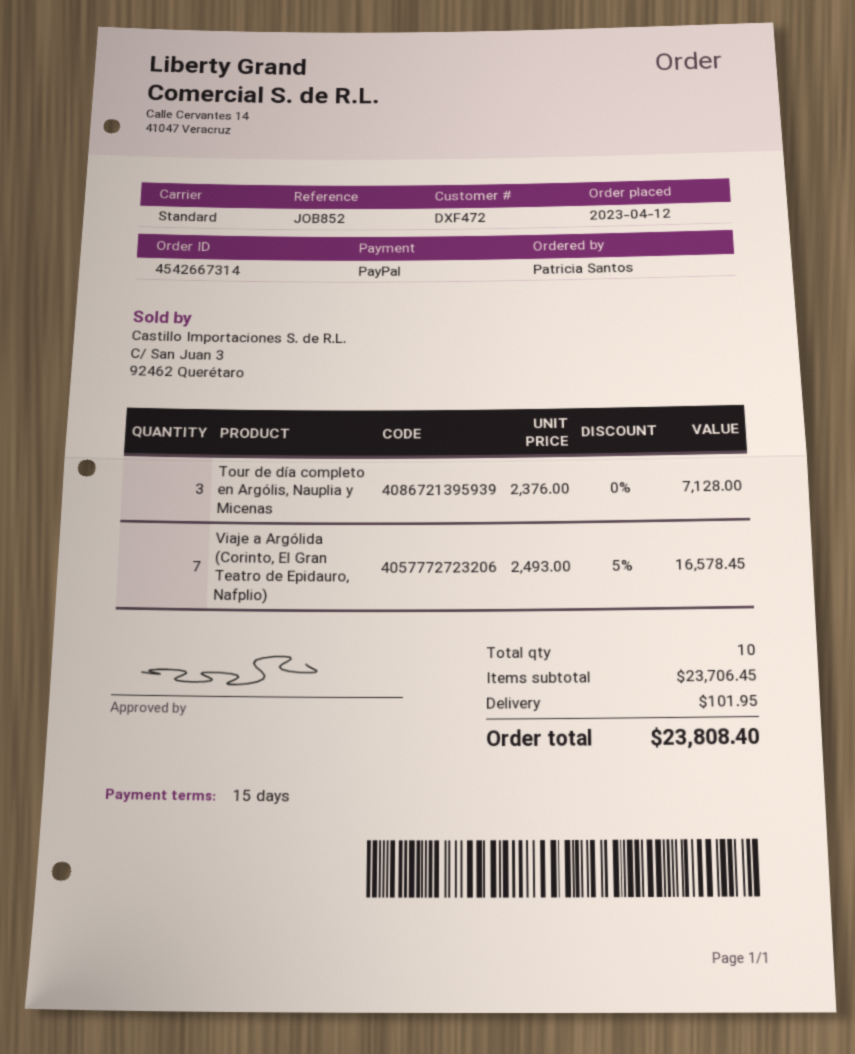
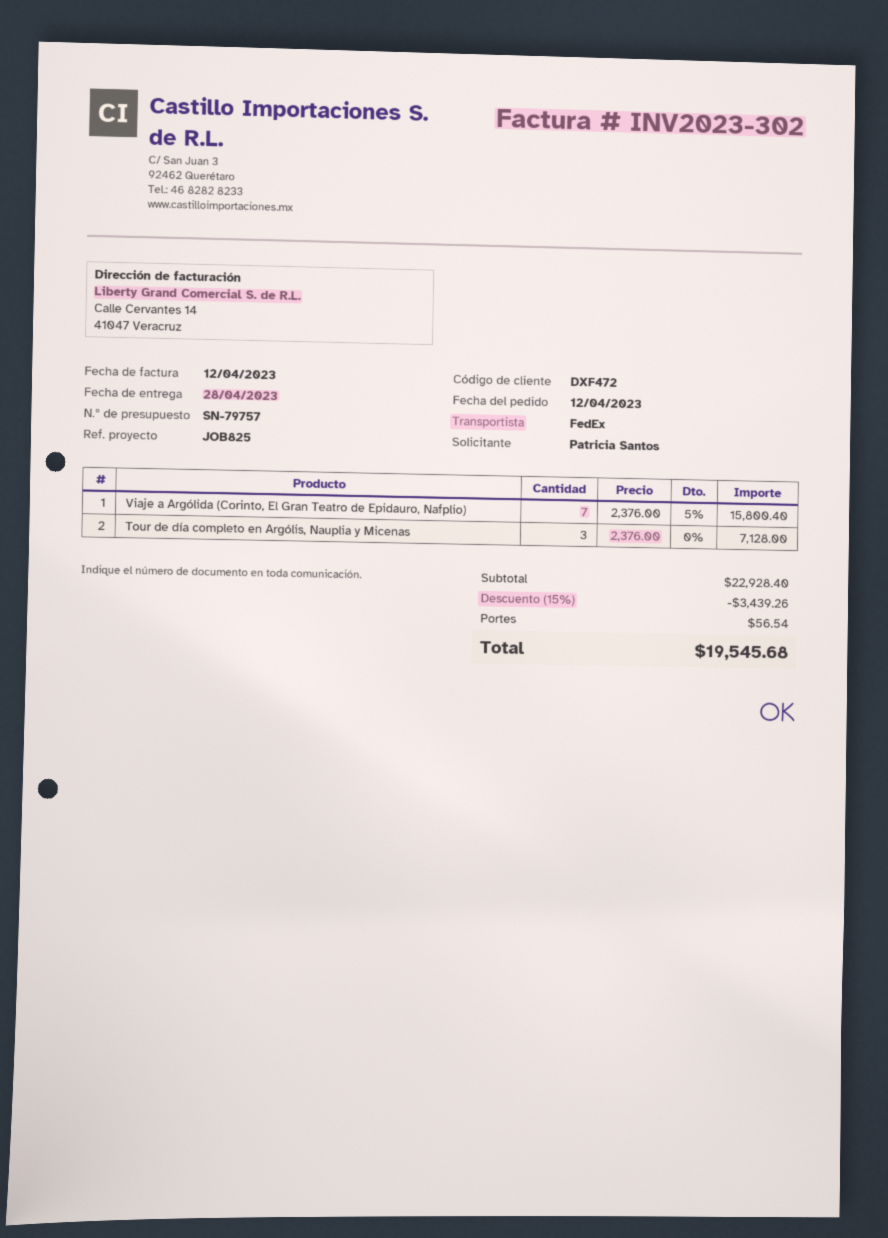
reference: JOB852 -> JOB825
shipping method: standard -> FedEx
Viaje a Argólida (Corinto, El Gran Teatro de Epidauro, Nafplio): 7 x 2493.00 - 5% = 16578.45 -> 7 x 2376.00 - 5% = 15800.40
subtotal: 23706.45 -> 22928.40
discount: none -> 15% = 3439.26
shipping: 101.95 -> 56.54
total: 23808.40 -> 19545.68

